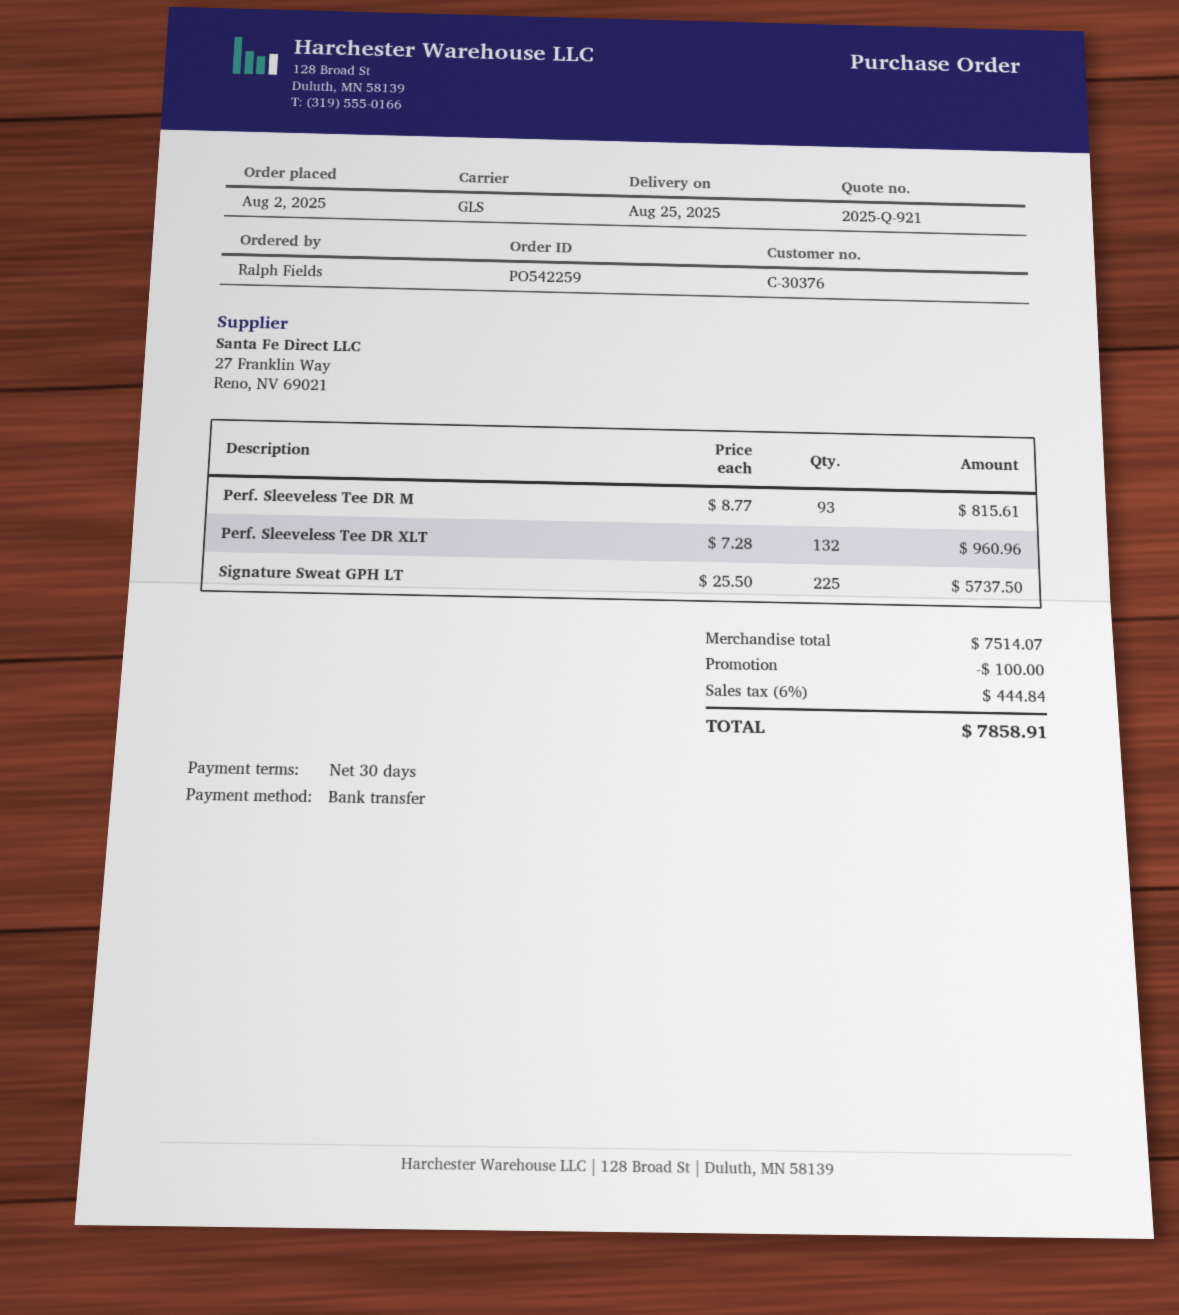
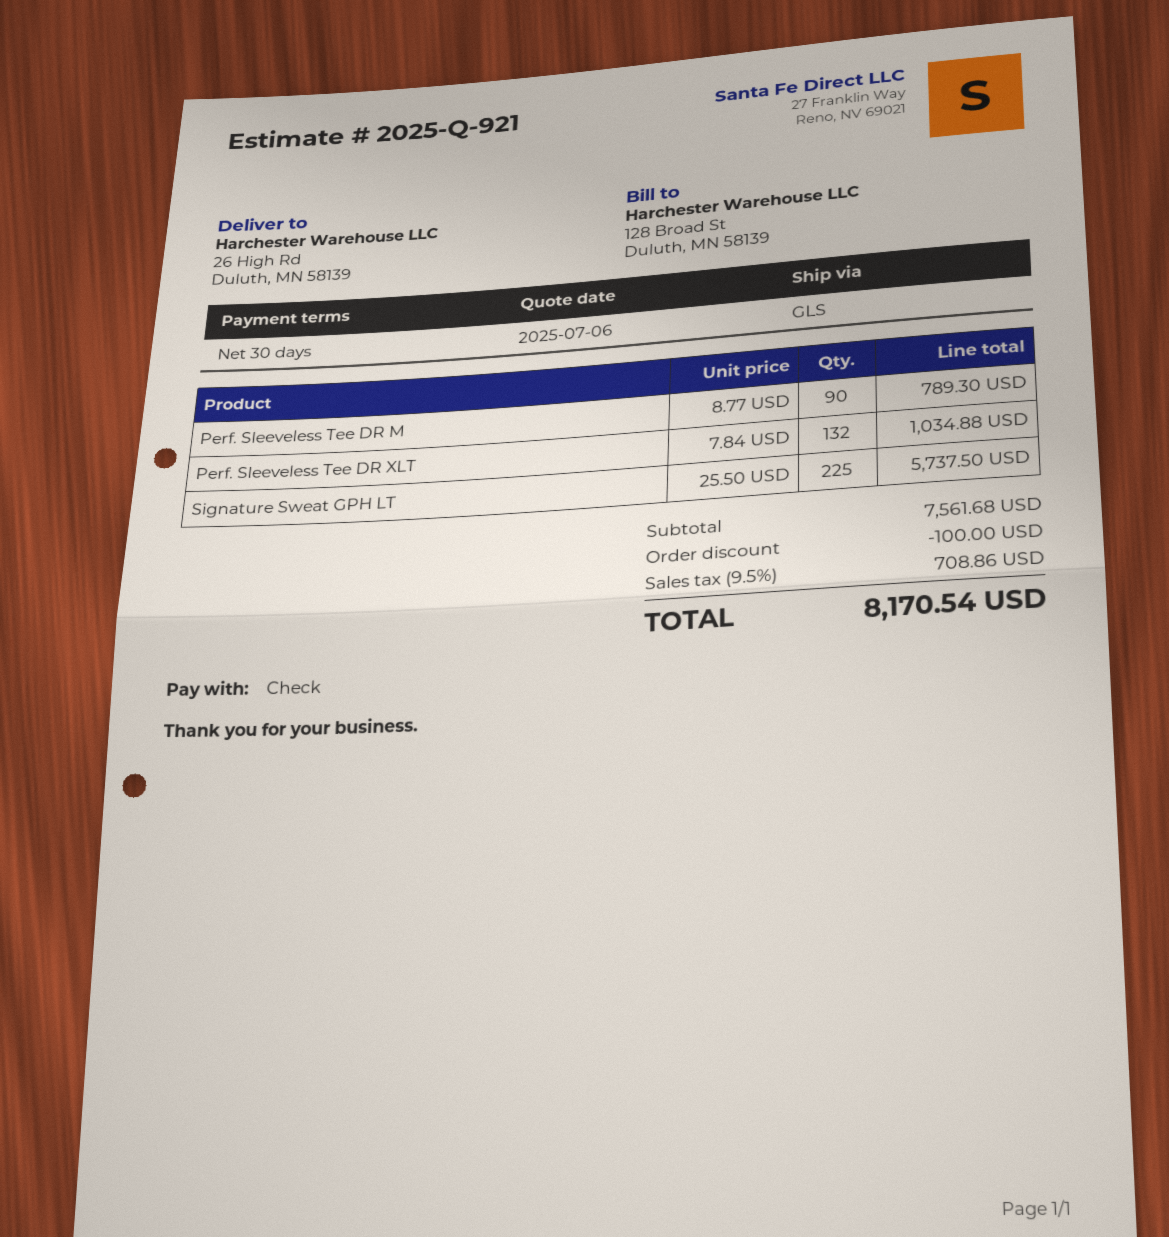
payment method: bank transfer -> cheque
Perf. Sleeveless Tee DR M: 93 x 8.77 = 815.61 -> 90 x 8.77 = 789.30
Perf. Sleeveless Tee DR XLT: 132 x 7.28 = 960.96 -> 132 x 7.84 = 1034.88
subtotal: 7514.07 -> 7561.68
tax: 6% = 444.84 -> 9.5% = 708.86
total: 7858.91 -> 8170.54

